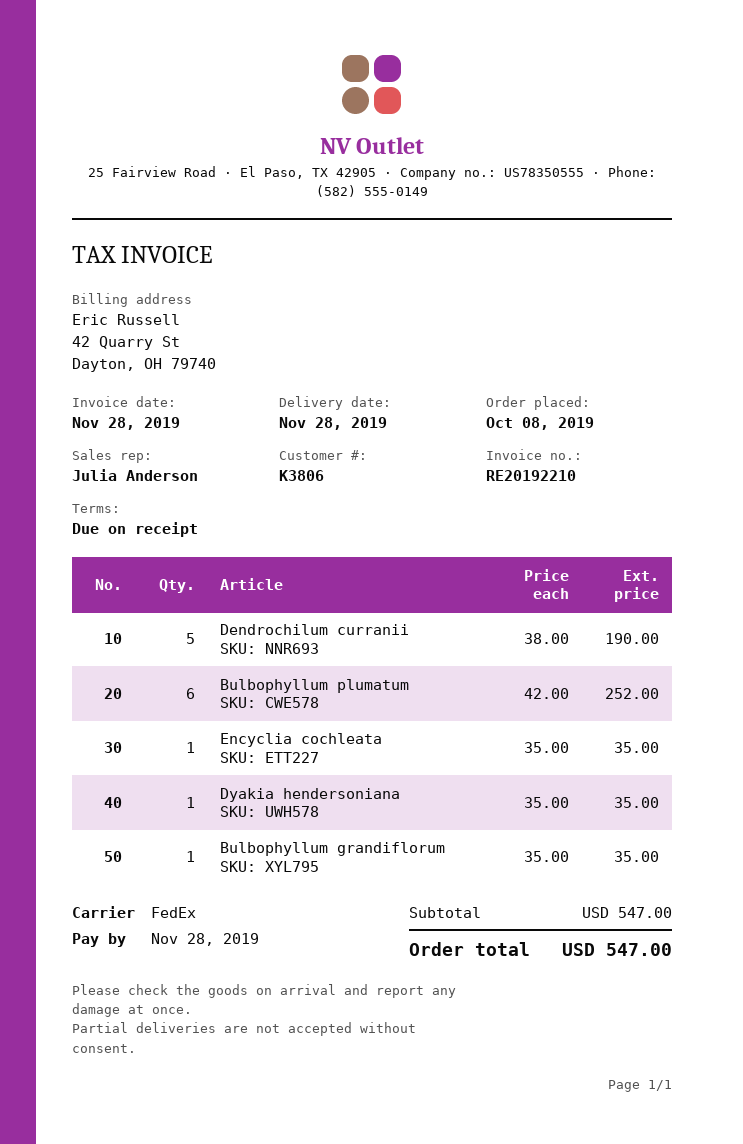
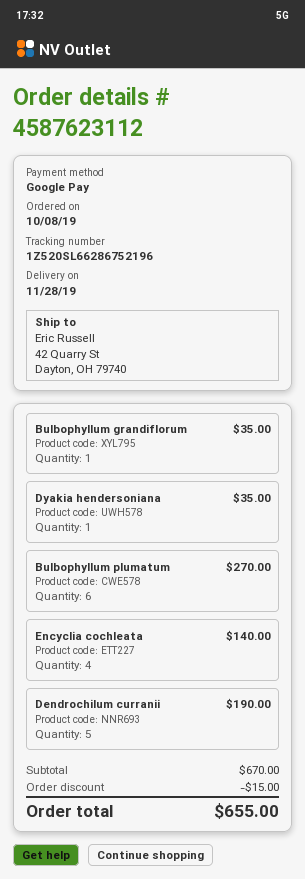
Bulbophyllum plumatum: 6 for 252.00 -> 6 for 270.00
Encyclia cochleata: 1 for 35.00 -> 4 for 140.00
subtotal: 547.00 -> 670.00
discount: none -> 15.00
total: 547.00 -> 655.00

